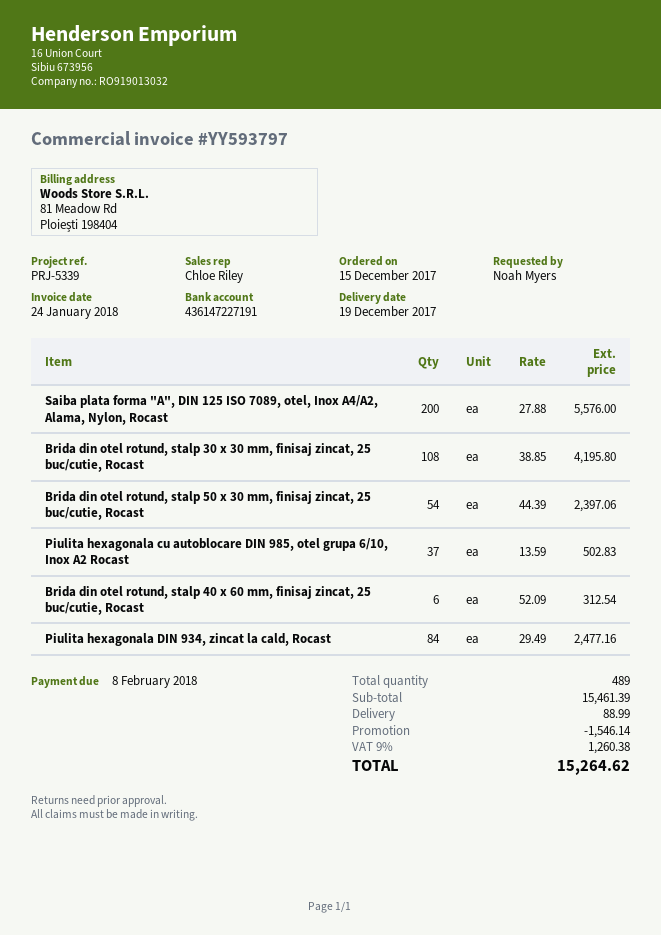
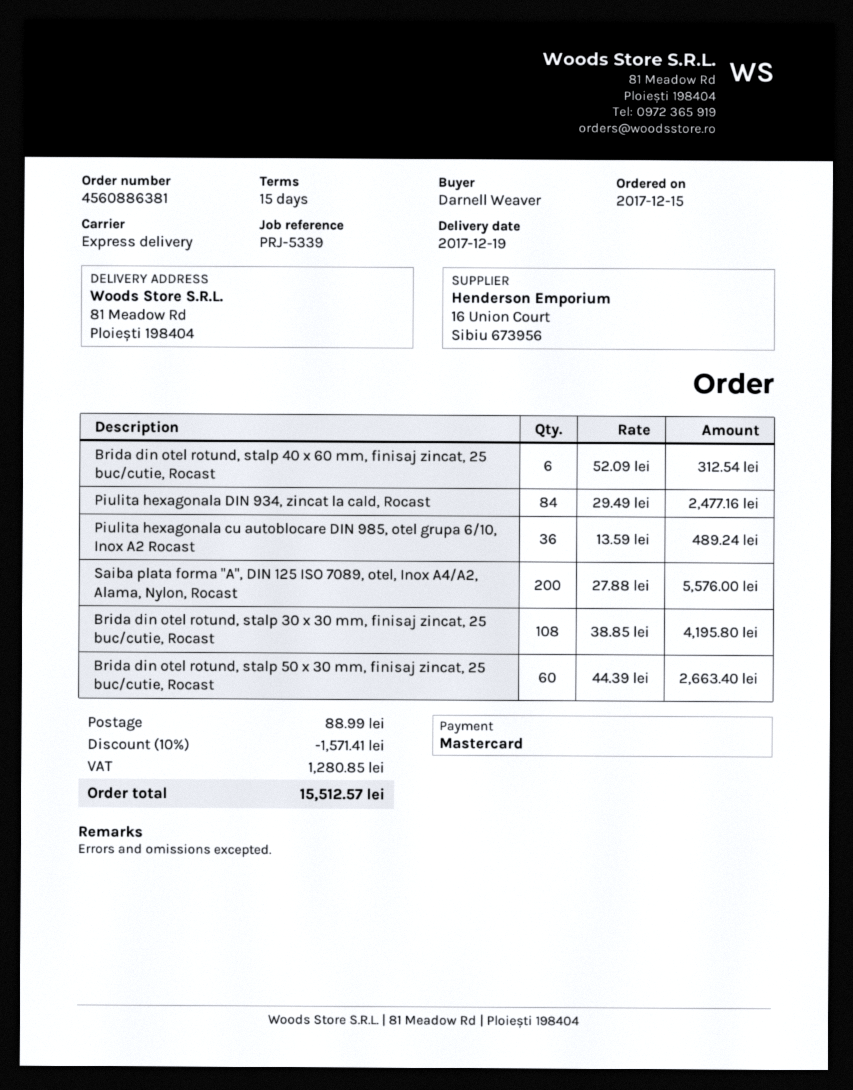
ordered by: Noah Myers -> Darnell Weaver
Brida din otel rotund, stalp 50 x 30 mm, finisaj zincat, 25 buc/cutie, Rocast: 54 x 44.39 = 2397.06 -> 60 x 44.39 = 2663.40
Piulita hexagonala cu autoblocare DIN 985, otel grupa 6/10, Inox A2 Rocast: 37 x 13.59 = 502.83 -> 36 x 13.59 = 489.24
discount: 1546.14 -> 1571.41
tax: 1260.38 -> 1280.85
total: 15264.62 -> 15512.57

